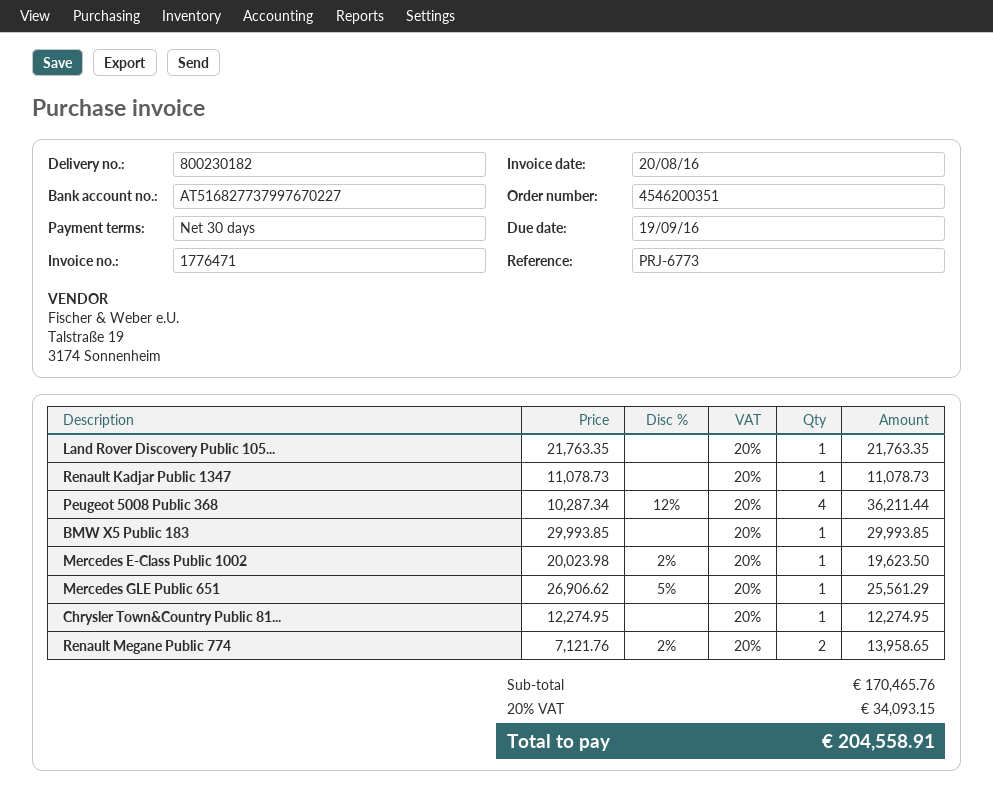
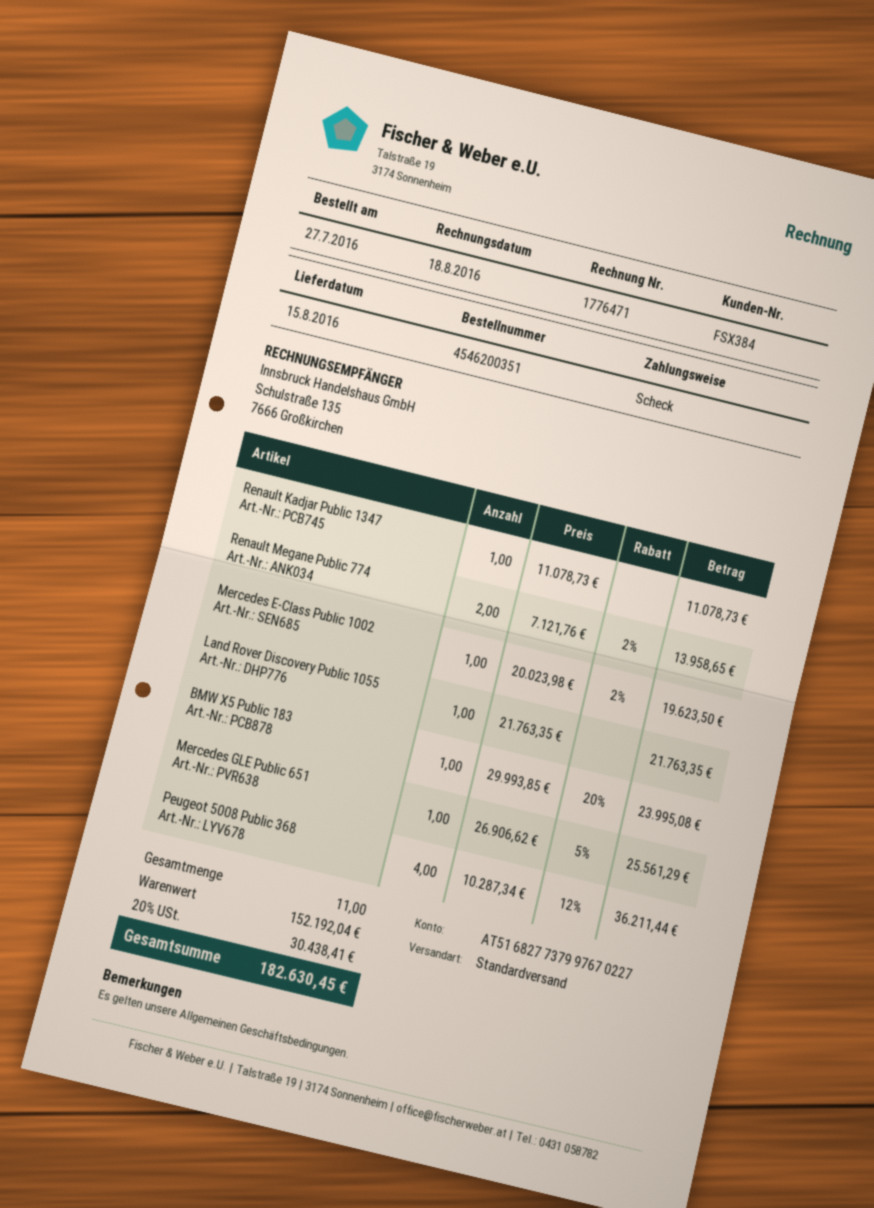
invoice date: 2016-08-20 -> 2016-08-18
BMW X5 Public 183: 1 x 29993.85 = 29993.85 -> 1 x 29993.85 - 20% = 23995.08
Chrysler Town&Country Public 81...: 1 x 12274.95 = 12274.95 -> none
subtotal: 170465.76 -> 152192.04
tax: 20% = 34093.15 -> 20% = 30438.41
total: 204558.91 -> 182630.45

